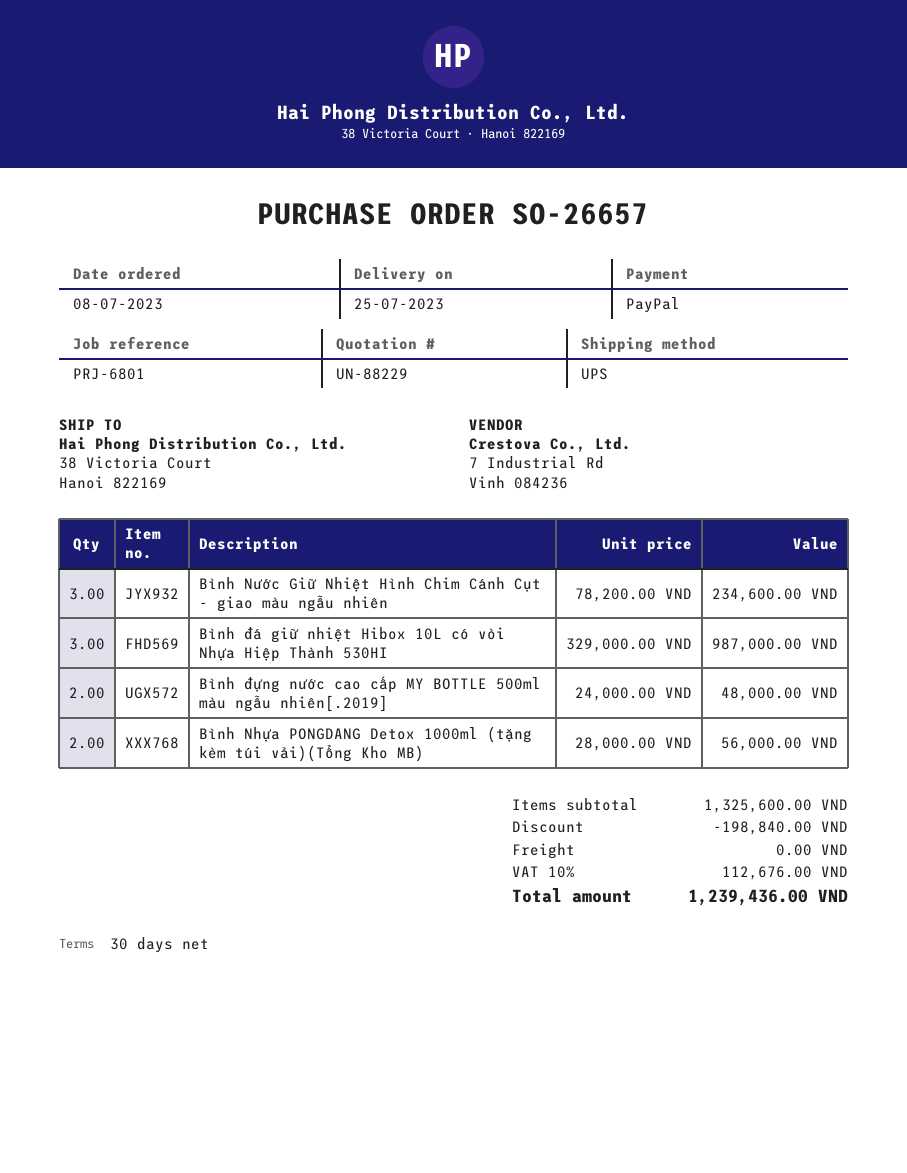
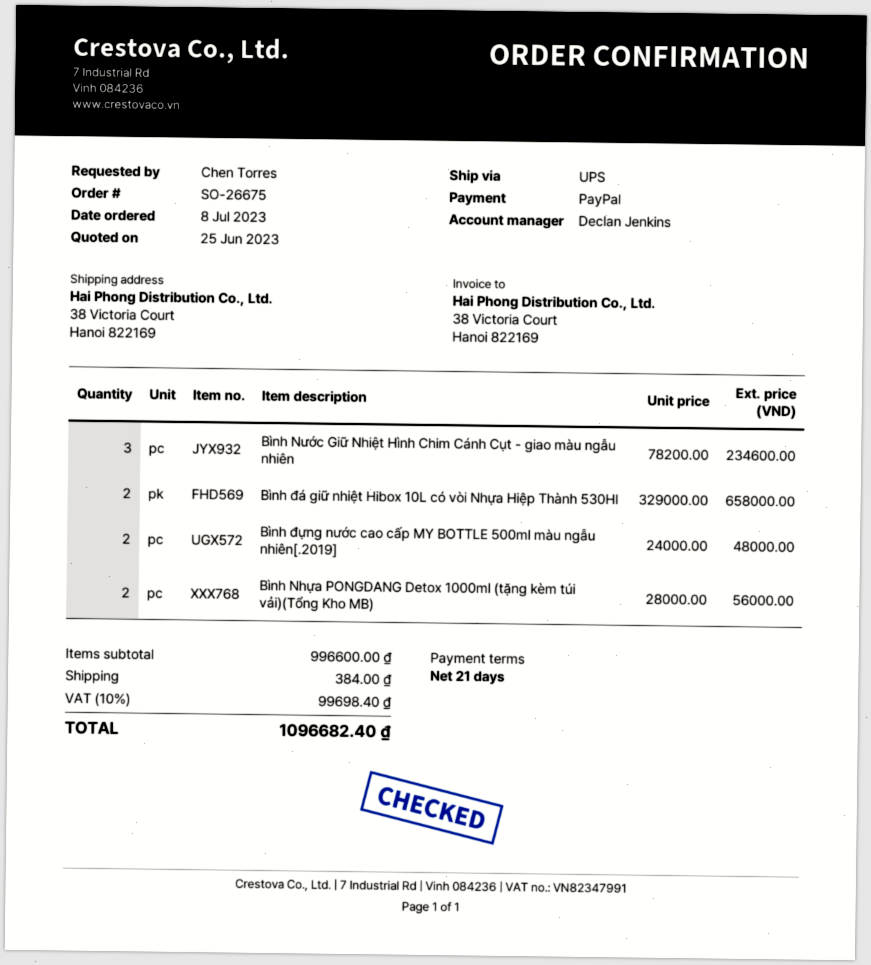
order number: SO-26657 -> SO-26675
payment terms: 30 days -> 21 days
Bình đá giữ nhiệt Hibox 10L có vòi Nhựa Hiệp Thành 530HI: 3 x 329000.00 = 987000.00 -> 2 x 329000.00 = 658000.00
subtotal: 1325600.00 -> 996600.00
discount: 198840.00 -> none
shipping: 0.00 -> 384.00
tax: 10% = 112676.00 -> 10% = 99698.40
total: 1239436.00 -> 1096682.40

